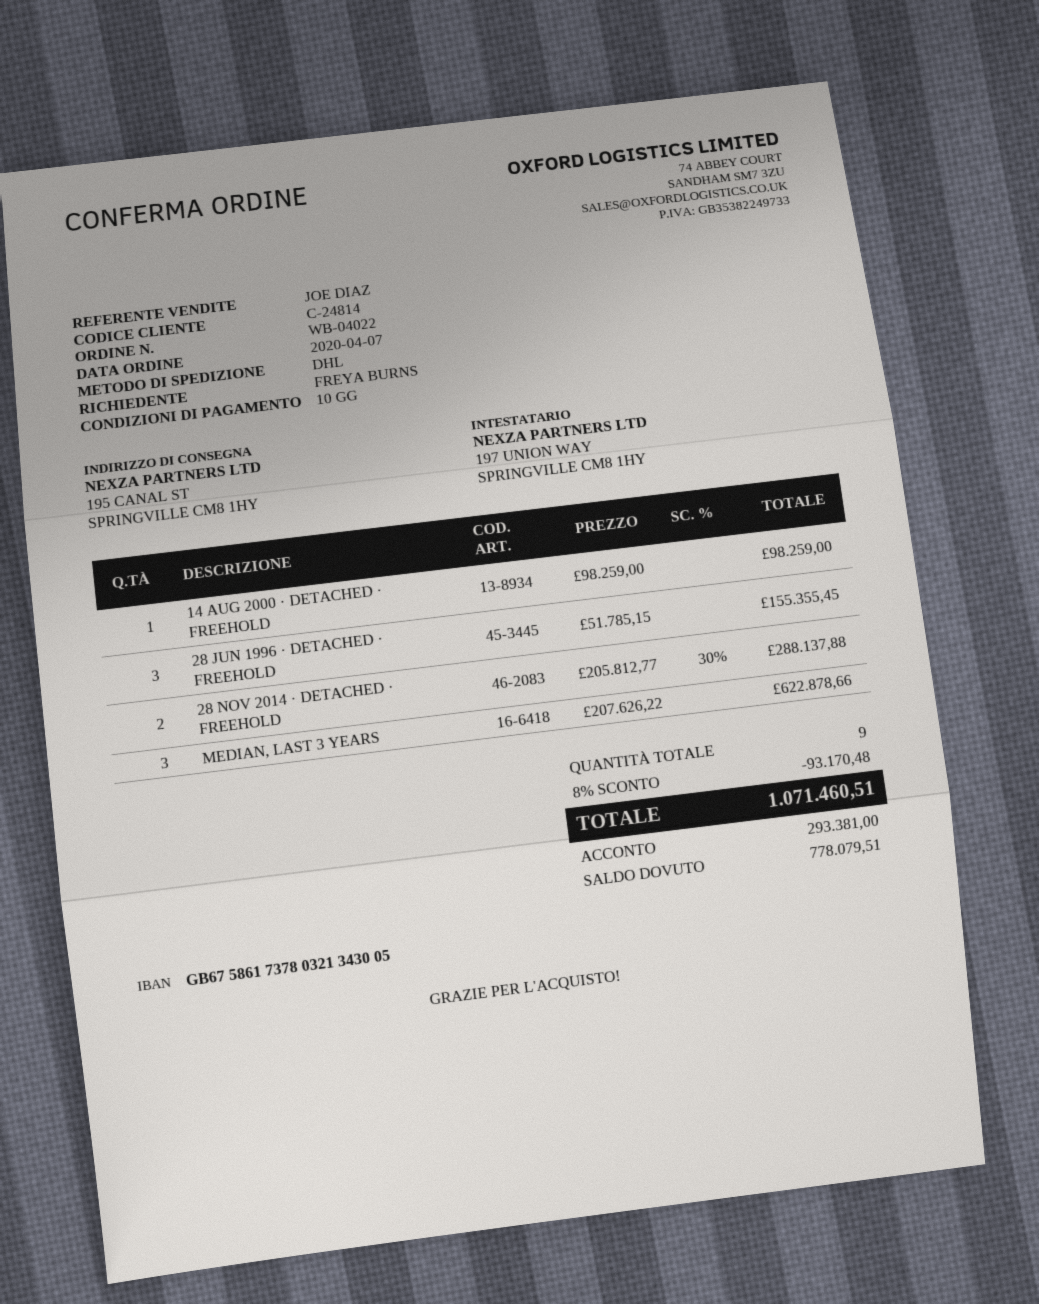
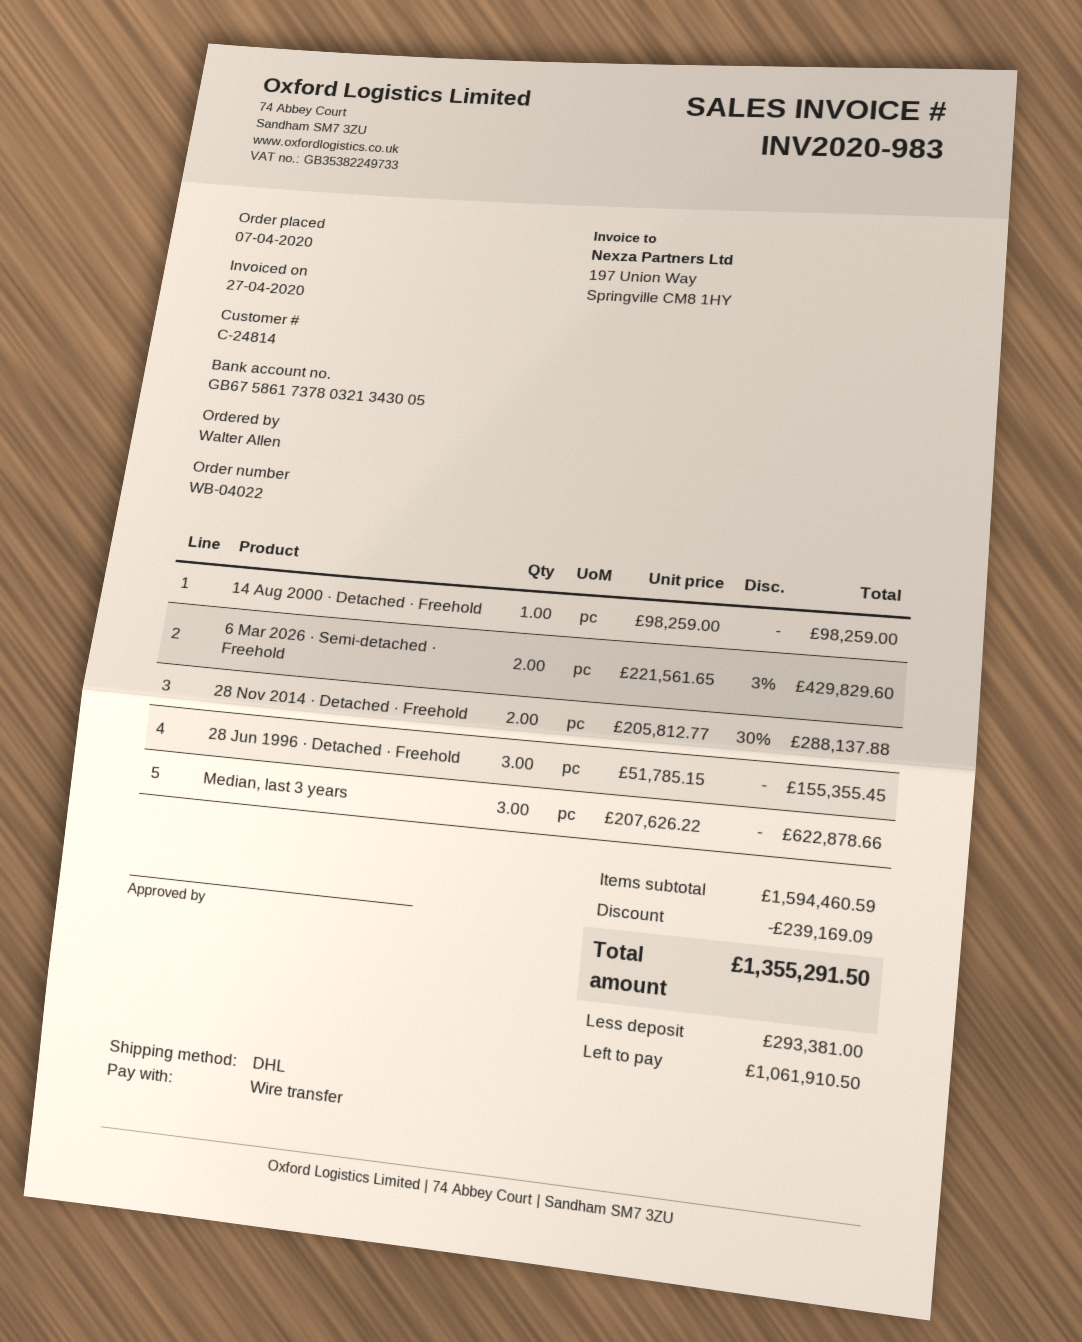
ordered by: FREYA BURNS -> Walter Allen
6 Mar 2026 · Semi-detached · Freehold: none -> 2 x 221561.65 - 3% = 429829.60
discount: 93170.48 -> 239169.09
total: 1071460.51 -> 1355291.50
balance: 778079.51 -> 1061910.50

